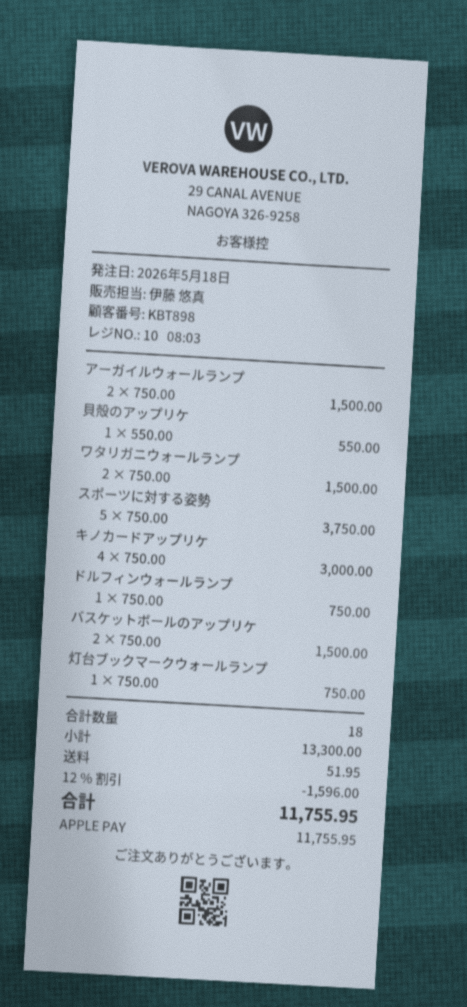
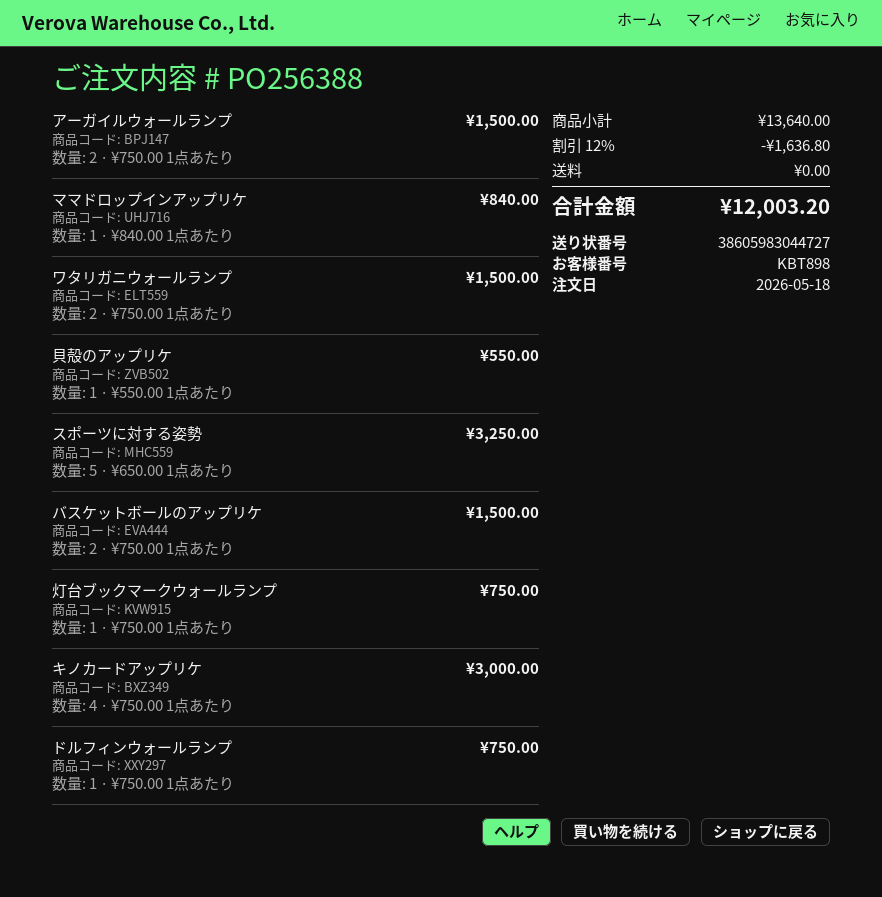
スポーツに対する姿勢: 5 x 750.00 = 3750.00 -> 5 x 650.00 = 3250.00
ママドロップインアップリケ: none -> 1 x 840.00 = 840.00
subtotal: 13300.00 -> 13640.00
discount: 12% = 1596.00 -> 12% = 1636.80
shipping: 51.95 -> 0.00
total: 11755.95 -> 12003.20

